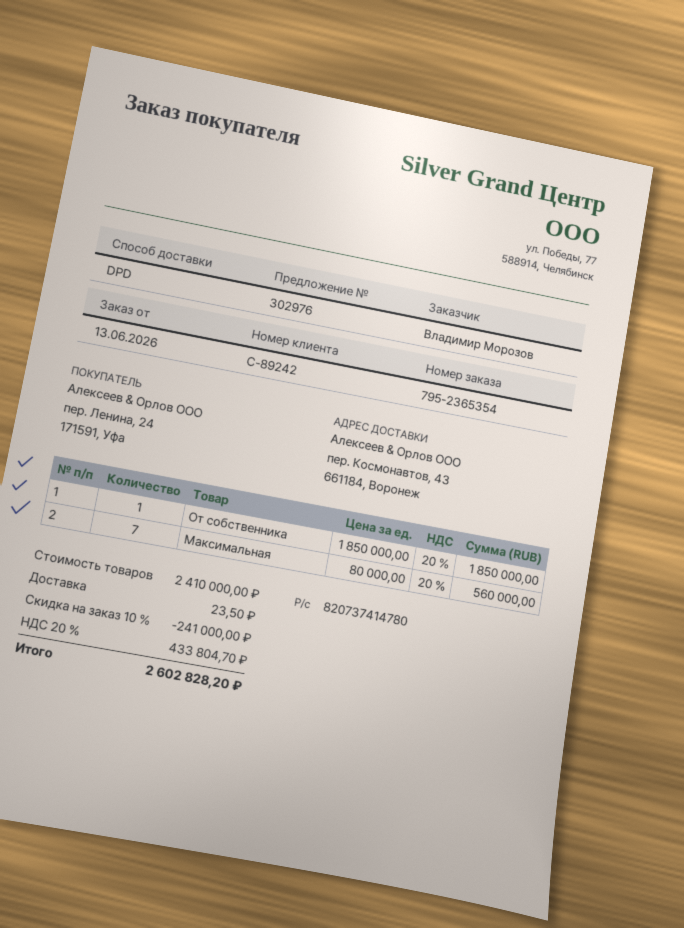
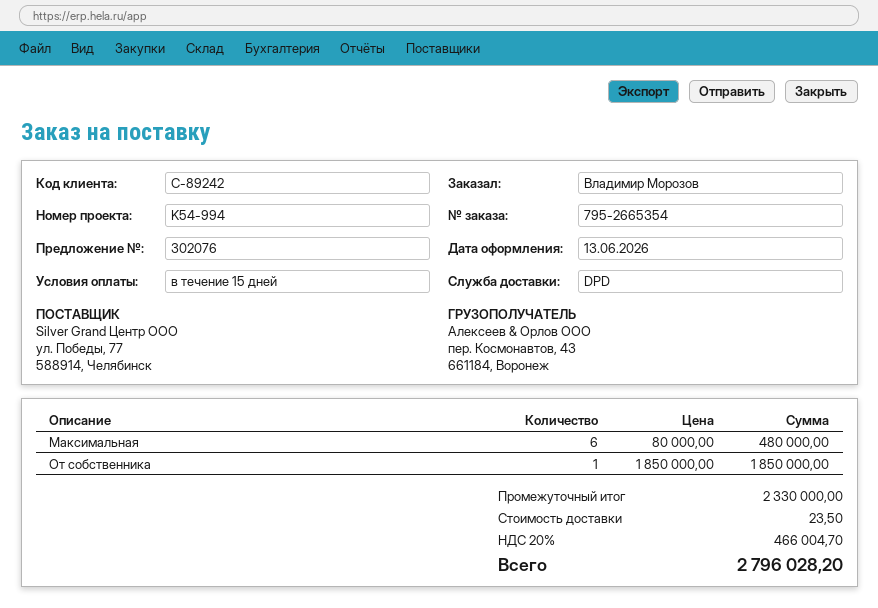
quote number: 302976 -> 302076
order number: 795-2365354 -> 795-2665354
Максимальная: 7 x 80000.00 = 560000.00 -> 6 x 80000.00 = 480000.00
subtotal: 2410000.00 -> 2330000.00
discount: 10% = 241000.00 -> none
tax: 20% = 433804.70 -> 20% = 466004.70
total: 2602828.20 -> 2796028.20

